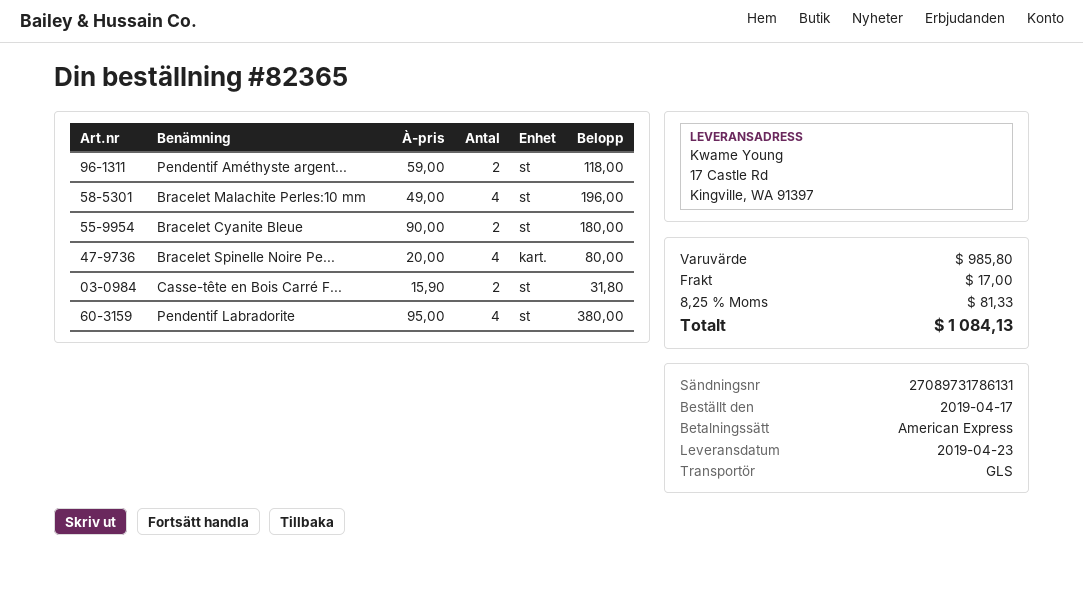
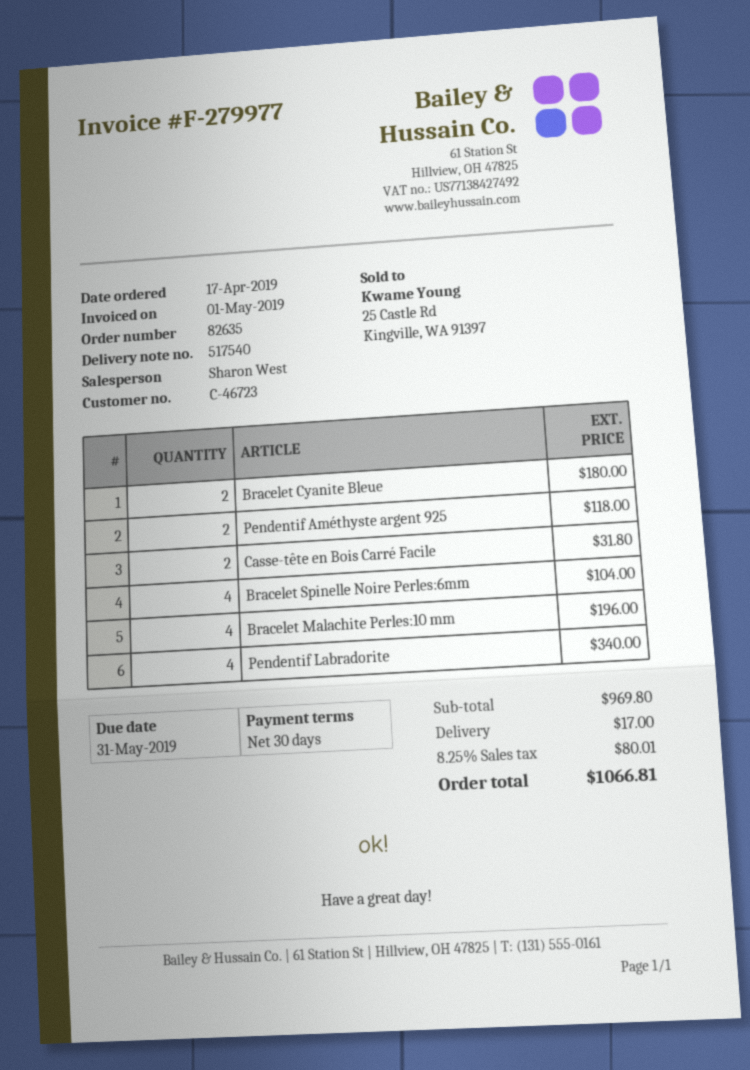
order number: 82365 -> 82635
Bracelet Spinelle Noire Pe...: 4 for 80.00 -> 4 for 104.00
Pendentif Labradorite: 4 for 380.00 -> 4 for 340.00
subtotal: 985.80 -> 969.80
tax: 8.25% = 81.33 -> 8.25% = 80.01
total: 1084.13 -> 1066.81

